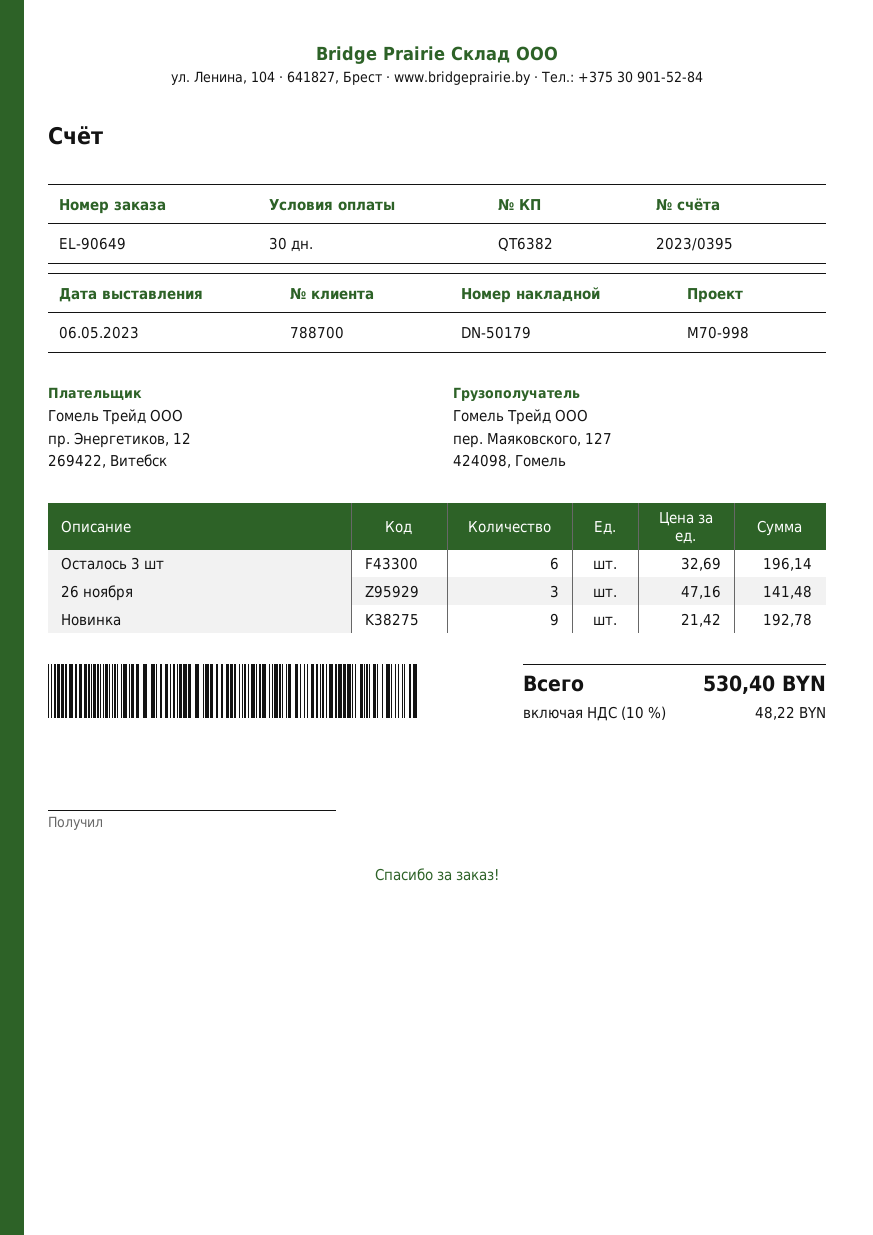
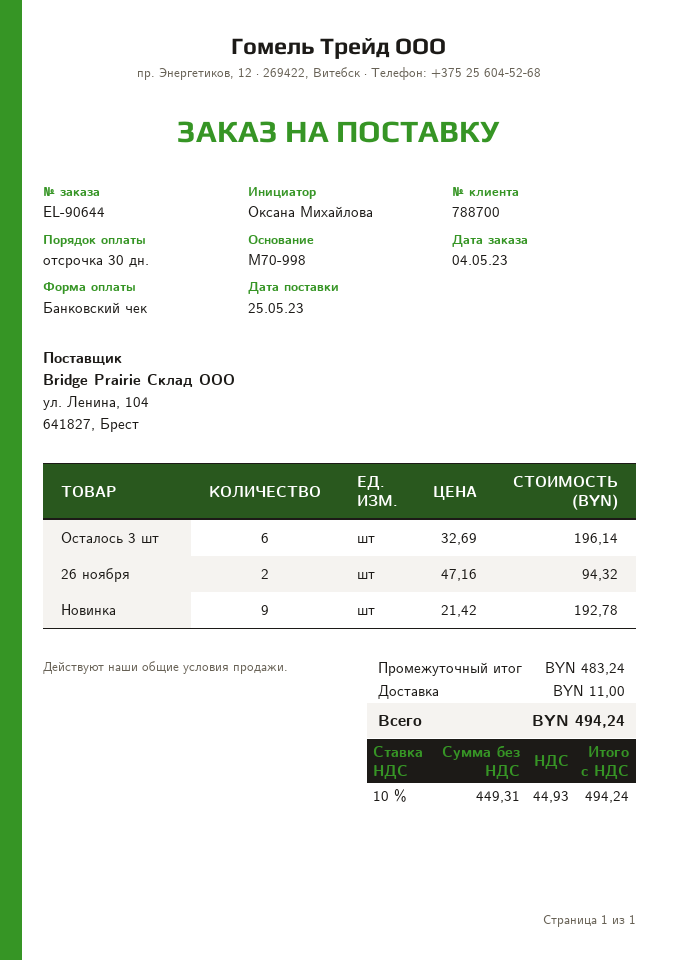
order number: EL-90649 -> EL-90644
26 ноября: 3 x 47.16 = 141.48 -> 2 x 47.16 = 94.32
shipping: none -> 11.00
tax: 10% = 48.22 -> 10% = 44.93
total: 530.40 -> 494.24

